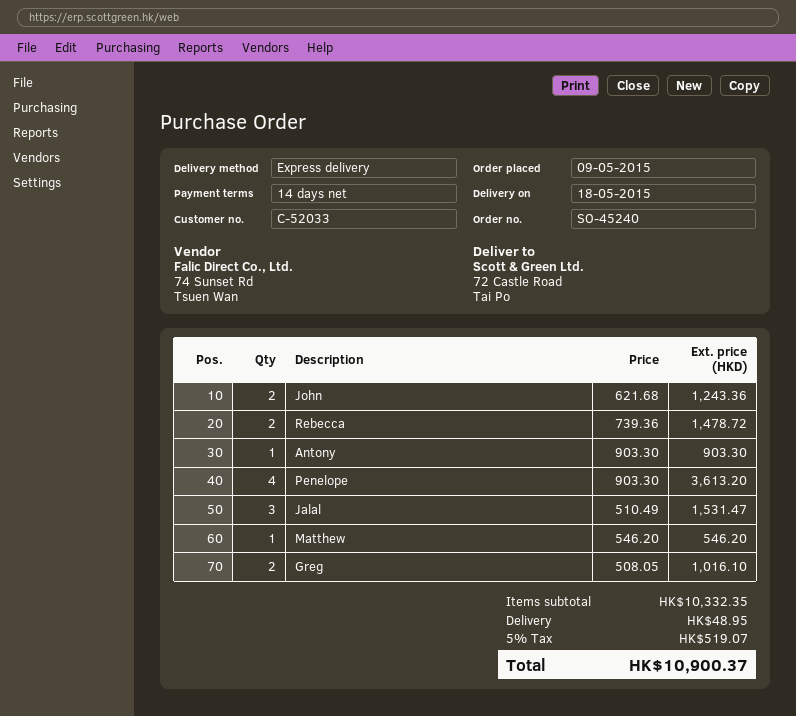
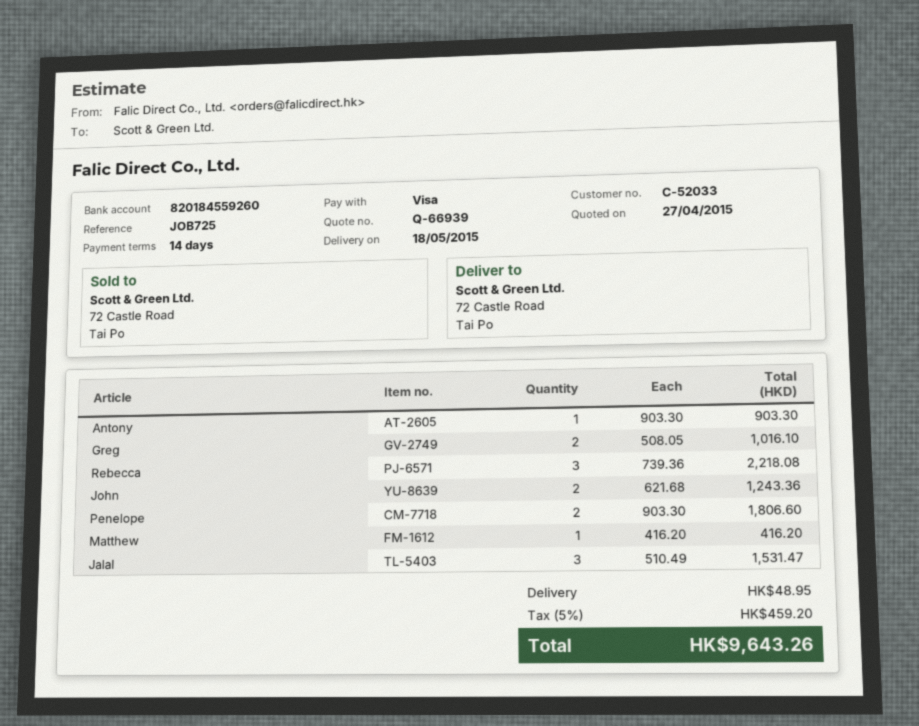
Rebecca: 2 x 739.36 = 1478.72 -> 3 x 739.36 = 2218.08
Penelope: 4 x 903.30 = 3613.20 -> 2 x 903.30 = 1806.60
Matthew: 1 x 546.20 = 546.20 -> 1 x 416.20 = 416.20
tax: 5% = 519.07 -> 5% = 459.20
total: 10900.37 -> 9643.26

